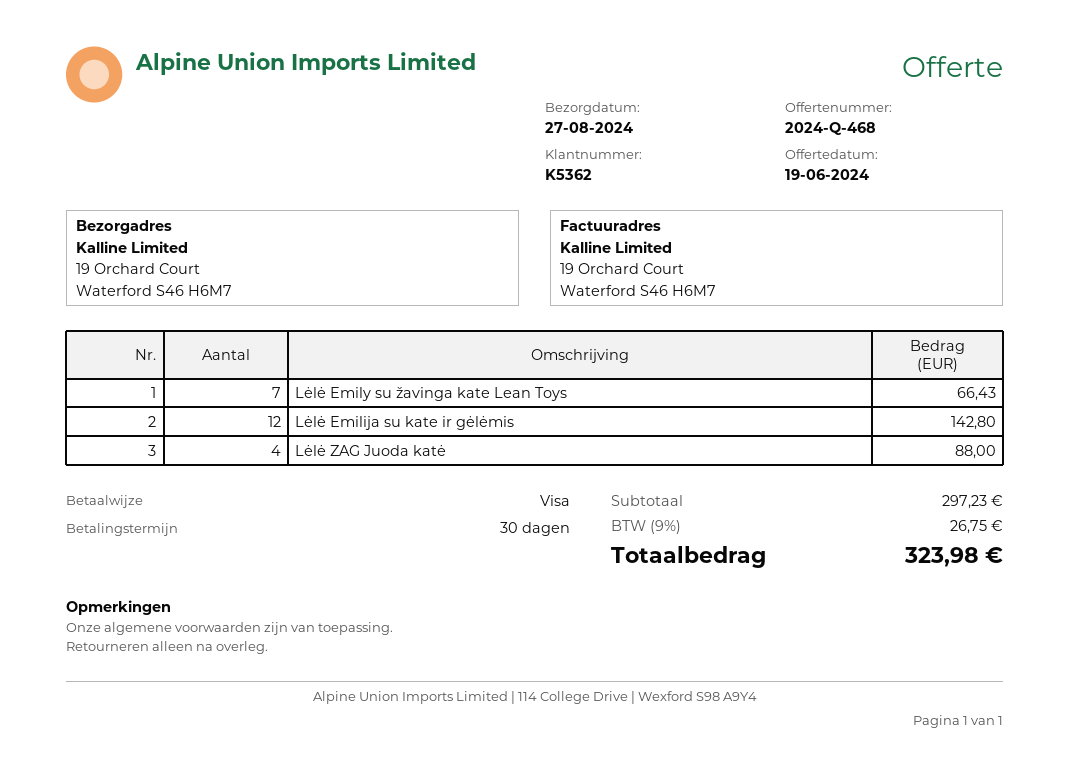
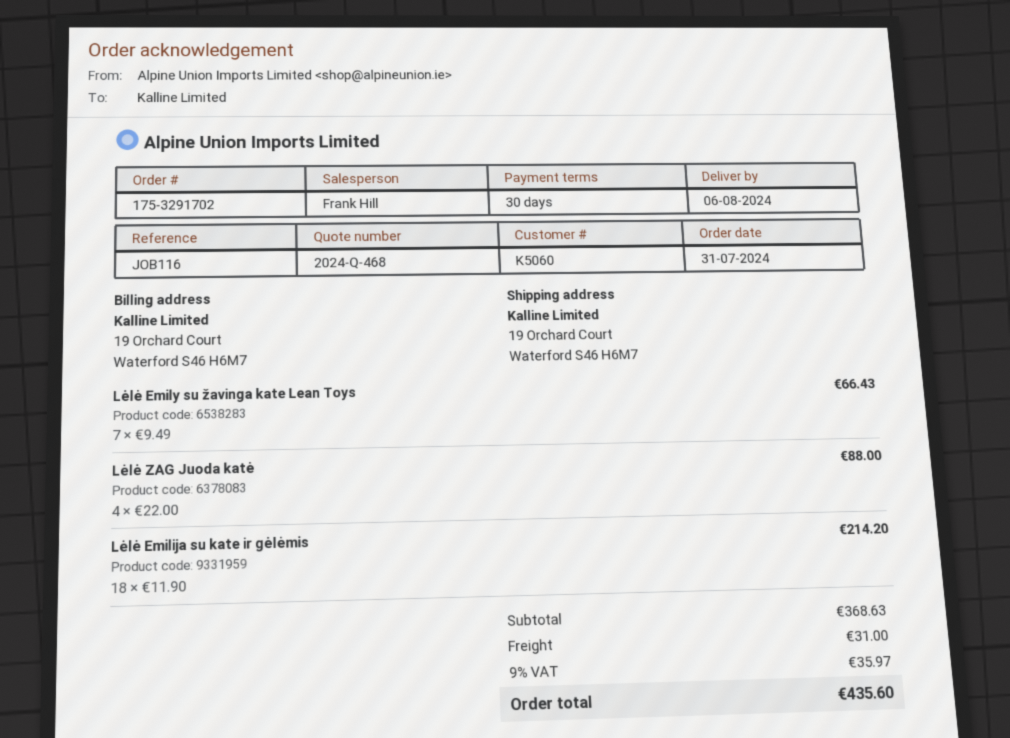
delivery date: 2024-08-27 -> 2024-08-06
customer number: K5362 -> K5060
Lėlė Emilija su kate ir gėlėmis: 12 for 142.80 -> 18 for 214.20
subtotal: 297.23 -> 368.63
shipping: none -> 31.00
tax: 9% = 26.75 -> 9% = 35.97
total: 323.98 -> 435.60

